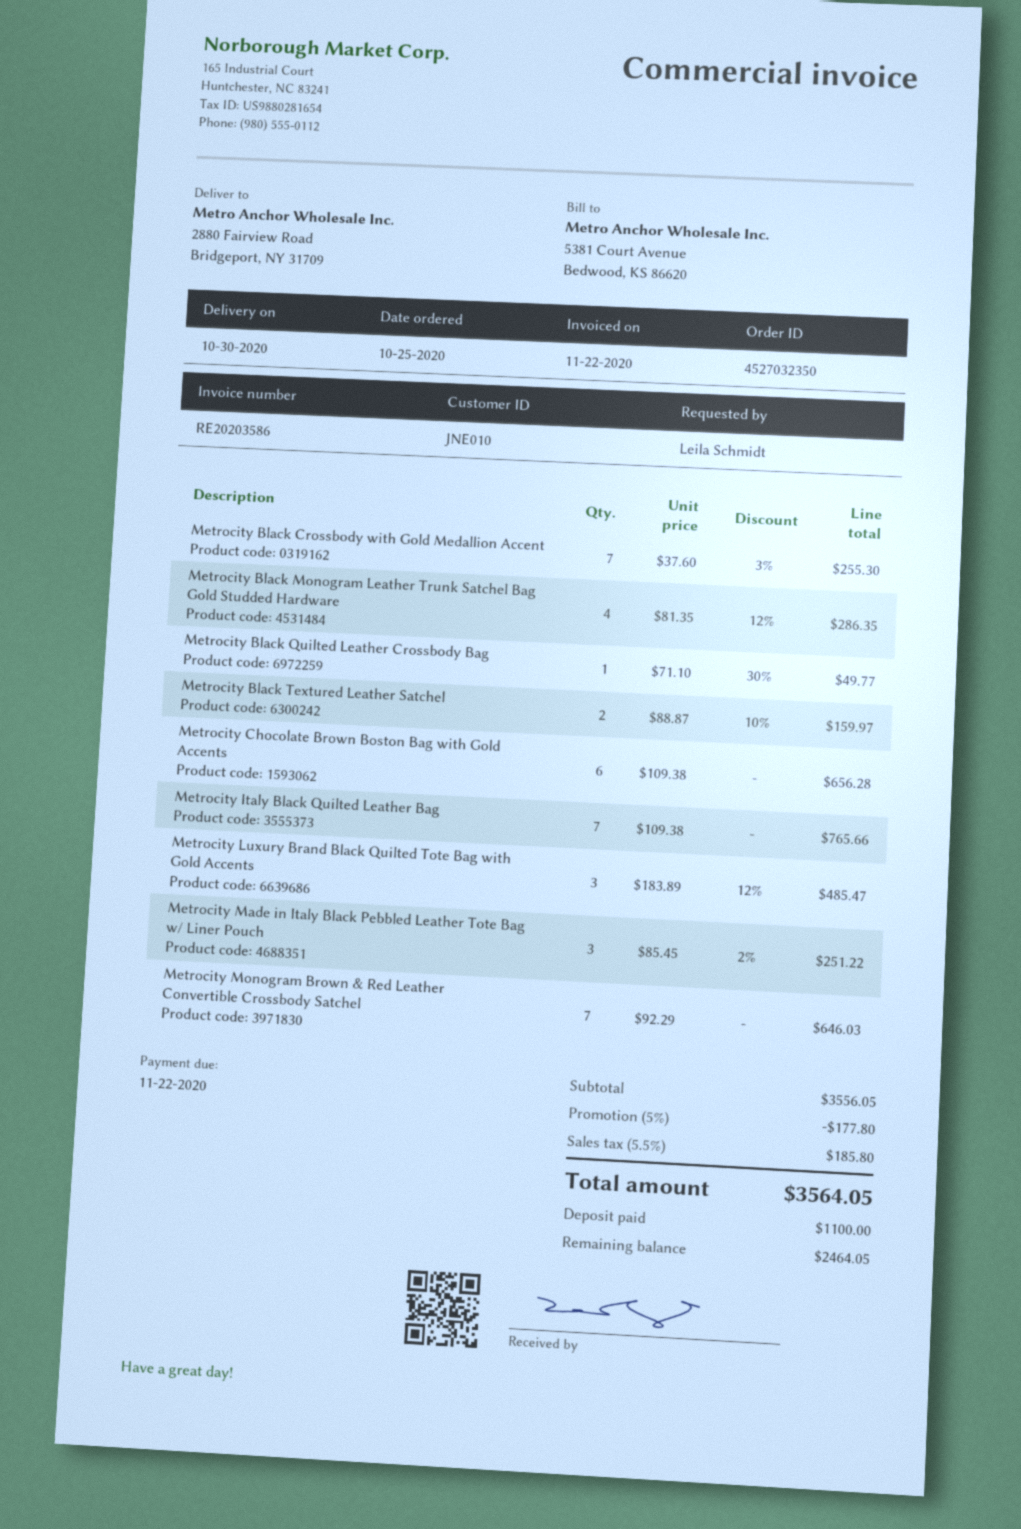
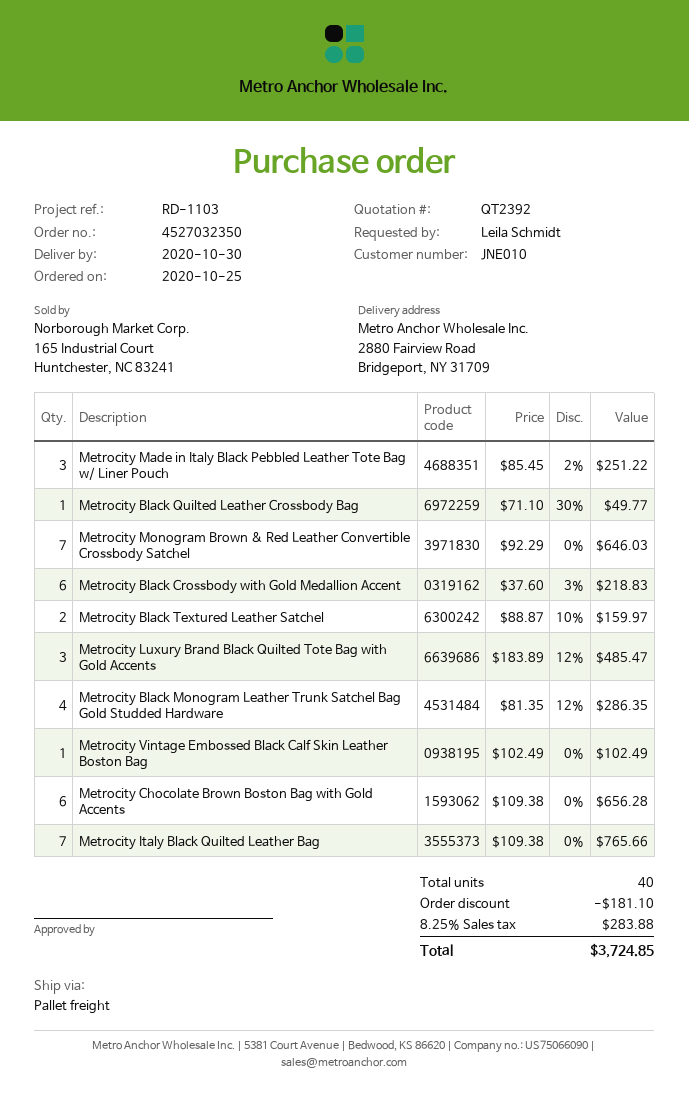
Metrocity Black Crossbody with Gold Medallion Accent: 7 x 37.60 - 3% = 255.30 -> 6 x 37.60 - 3% = 218.83
Metrocity Vintage Embossed Black Calf Skin Leather Boston Bag: none -> 1 x 102.49 = 102.49
discount: 177.80 -> 181.10
tax: 5.5% = 185.80 -> 8.25% = 283.88
total: 3564.05 -> 3724.85

